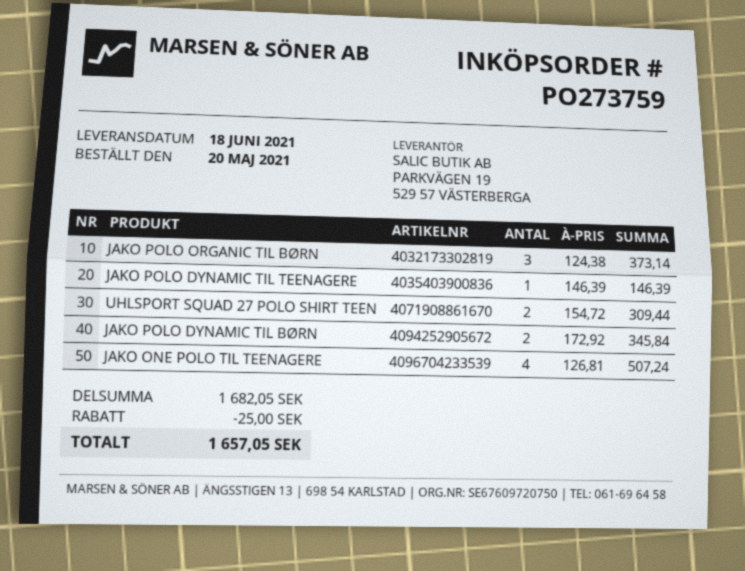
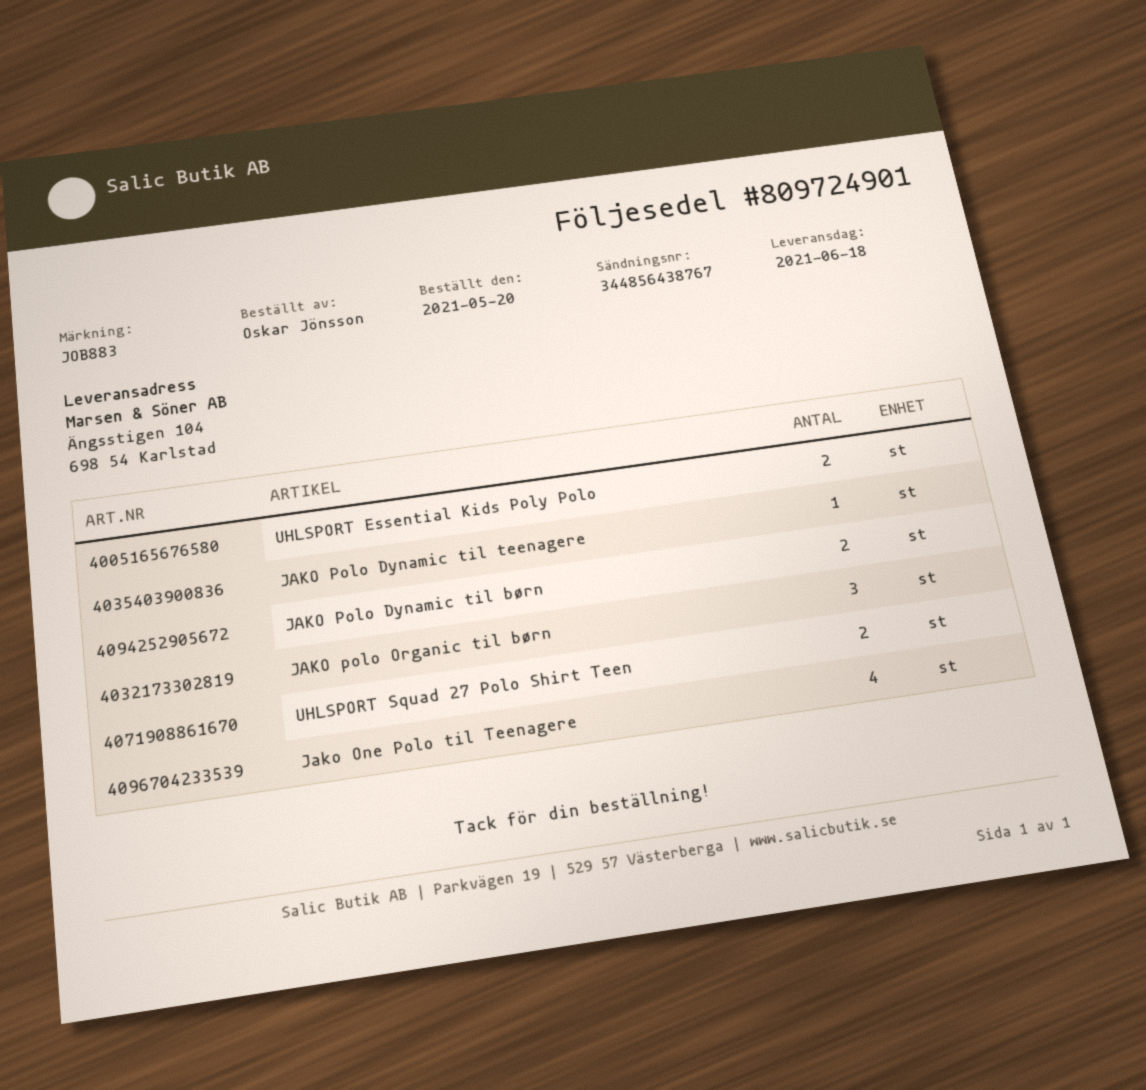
UHLSPORT Essential Kids Poly Polo: none -> 2

